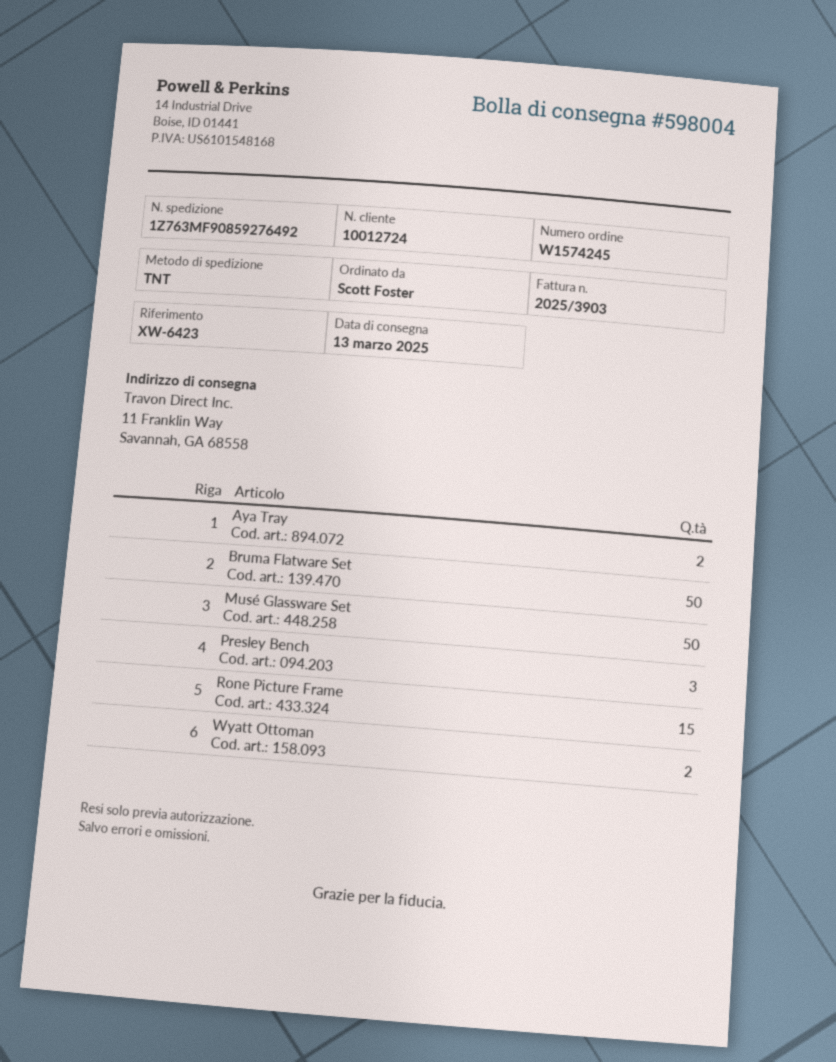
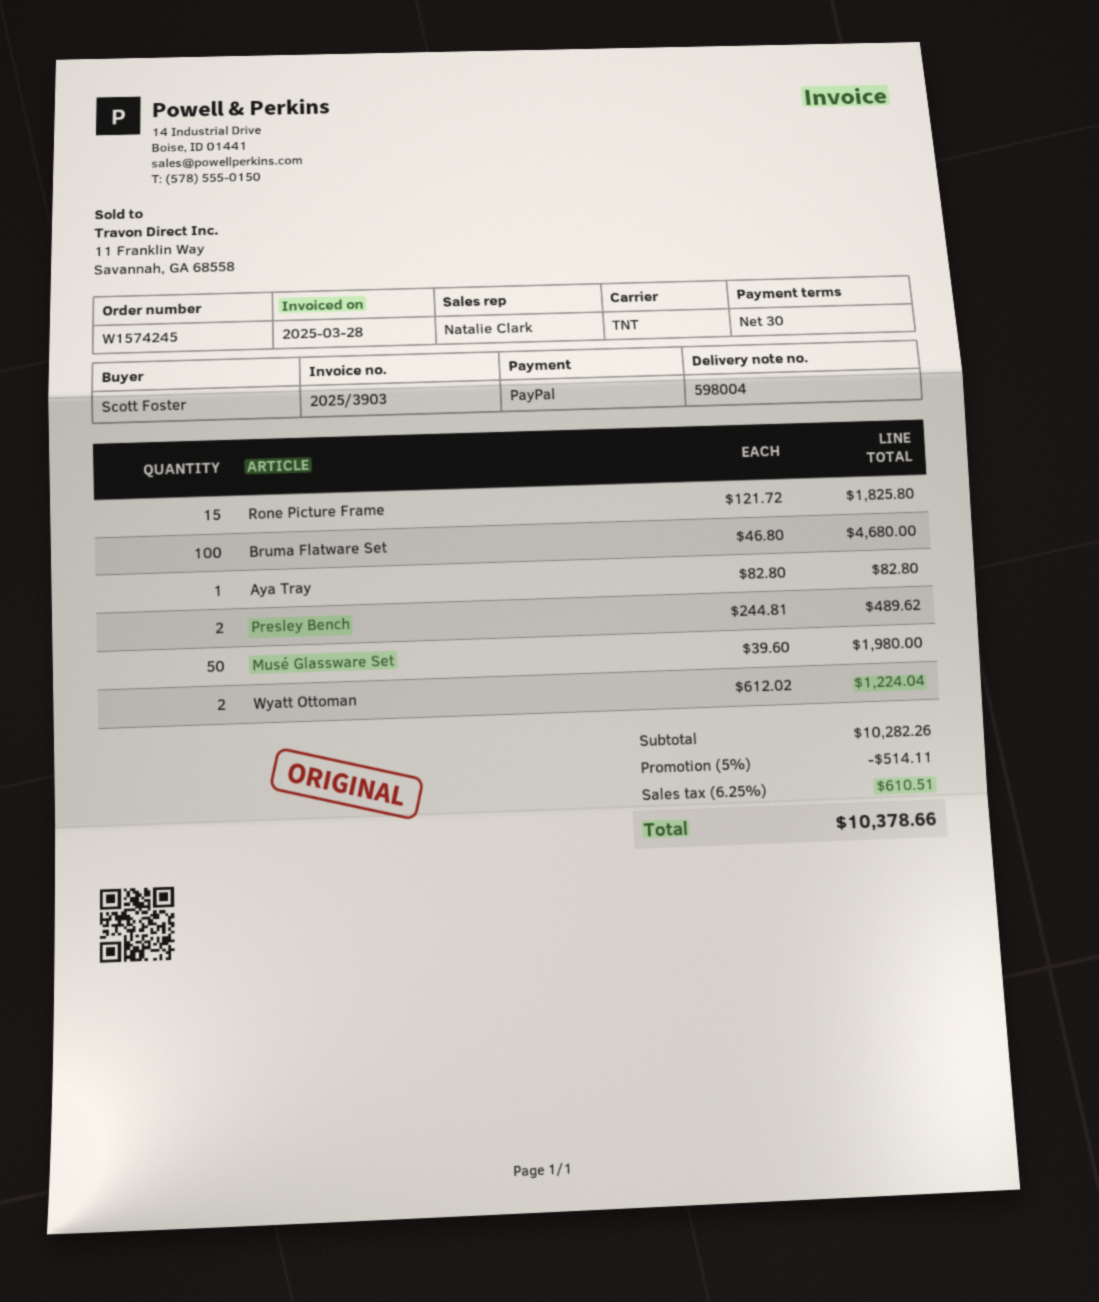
Aya Tray: 2 -> 1
Bruma Flatware Set: 50 -> 100
Presley Bench: 3 -> 2

